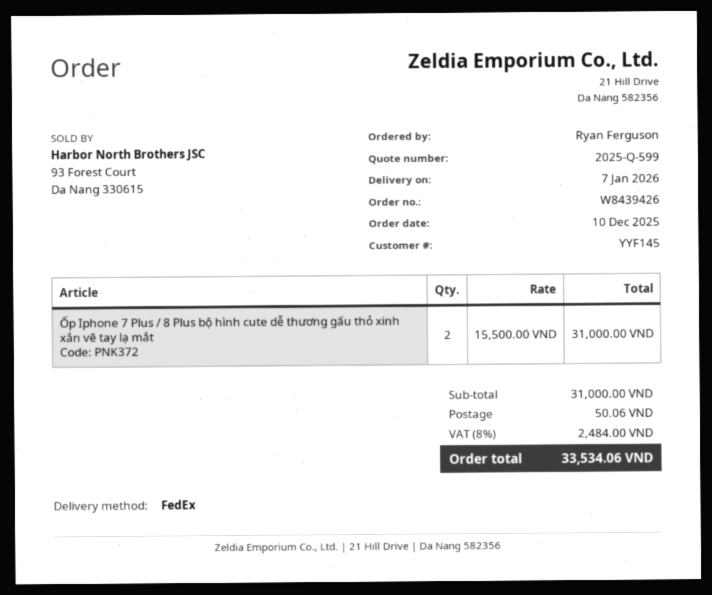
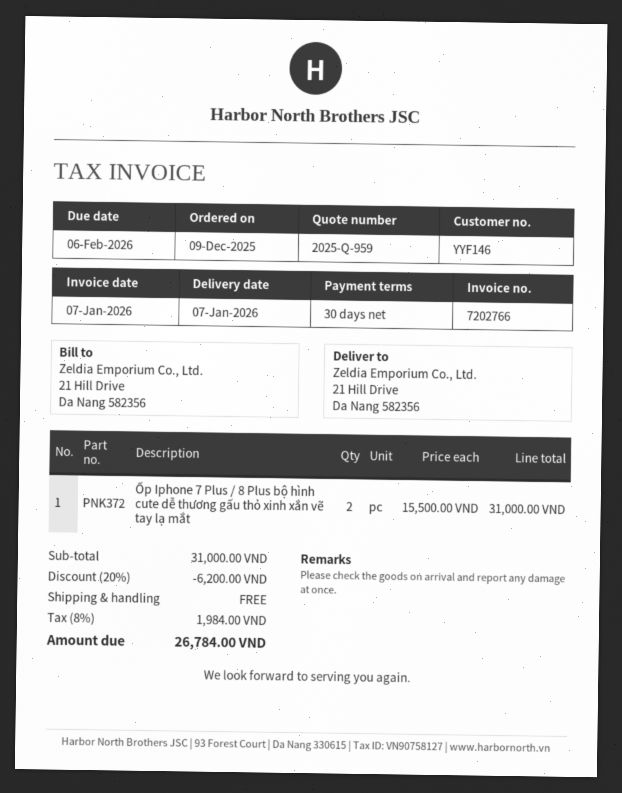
quote number: 2025-Q-599 -> 2025-Q-959
order date: 2025-12-10 -> 2025-12-09
customer number: YYF145 -> YYF146
discount: none -> 20% = 6200.00
shipping: 50.06 -> 0.00
tax: 8% = 2484.00 -> 8% = 1984.00
total: 33534.06 -> 26784.00

